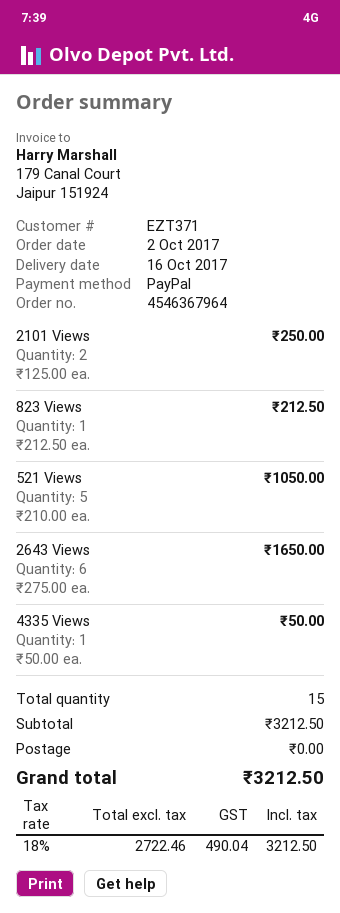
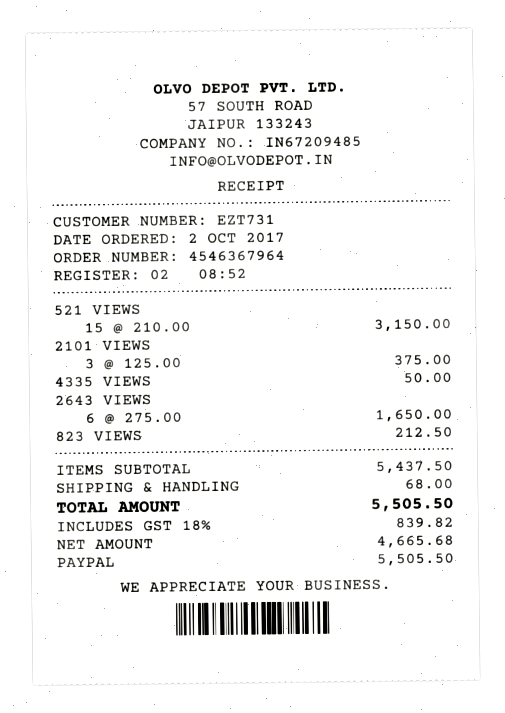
customer number: EZT371 -> EZT731
2101 Views: 2 x 125.00 = 250.00 -> 3 x 125.00 = 375.00
521 Views: 5 x 210.00 = 1050.00 -> 15 x 210.00 = 3150.00
subtotal: 3212.50 -> 5437.50
shipping: 0.00 -> 68.00
net: 2722.46 -> 4665.68
tax: 18% = 490.04 -> 18% = 839.82
total: 3212.50 -> 5505.50

